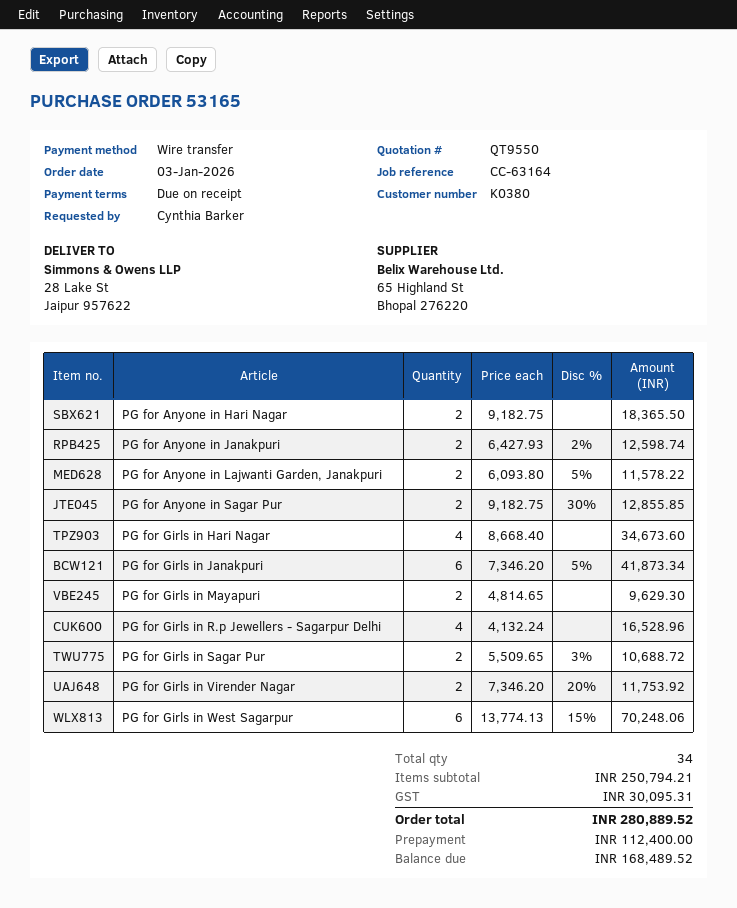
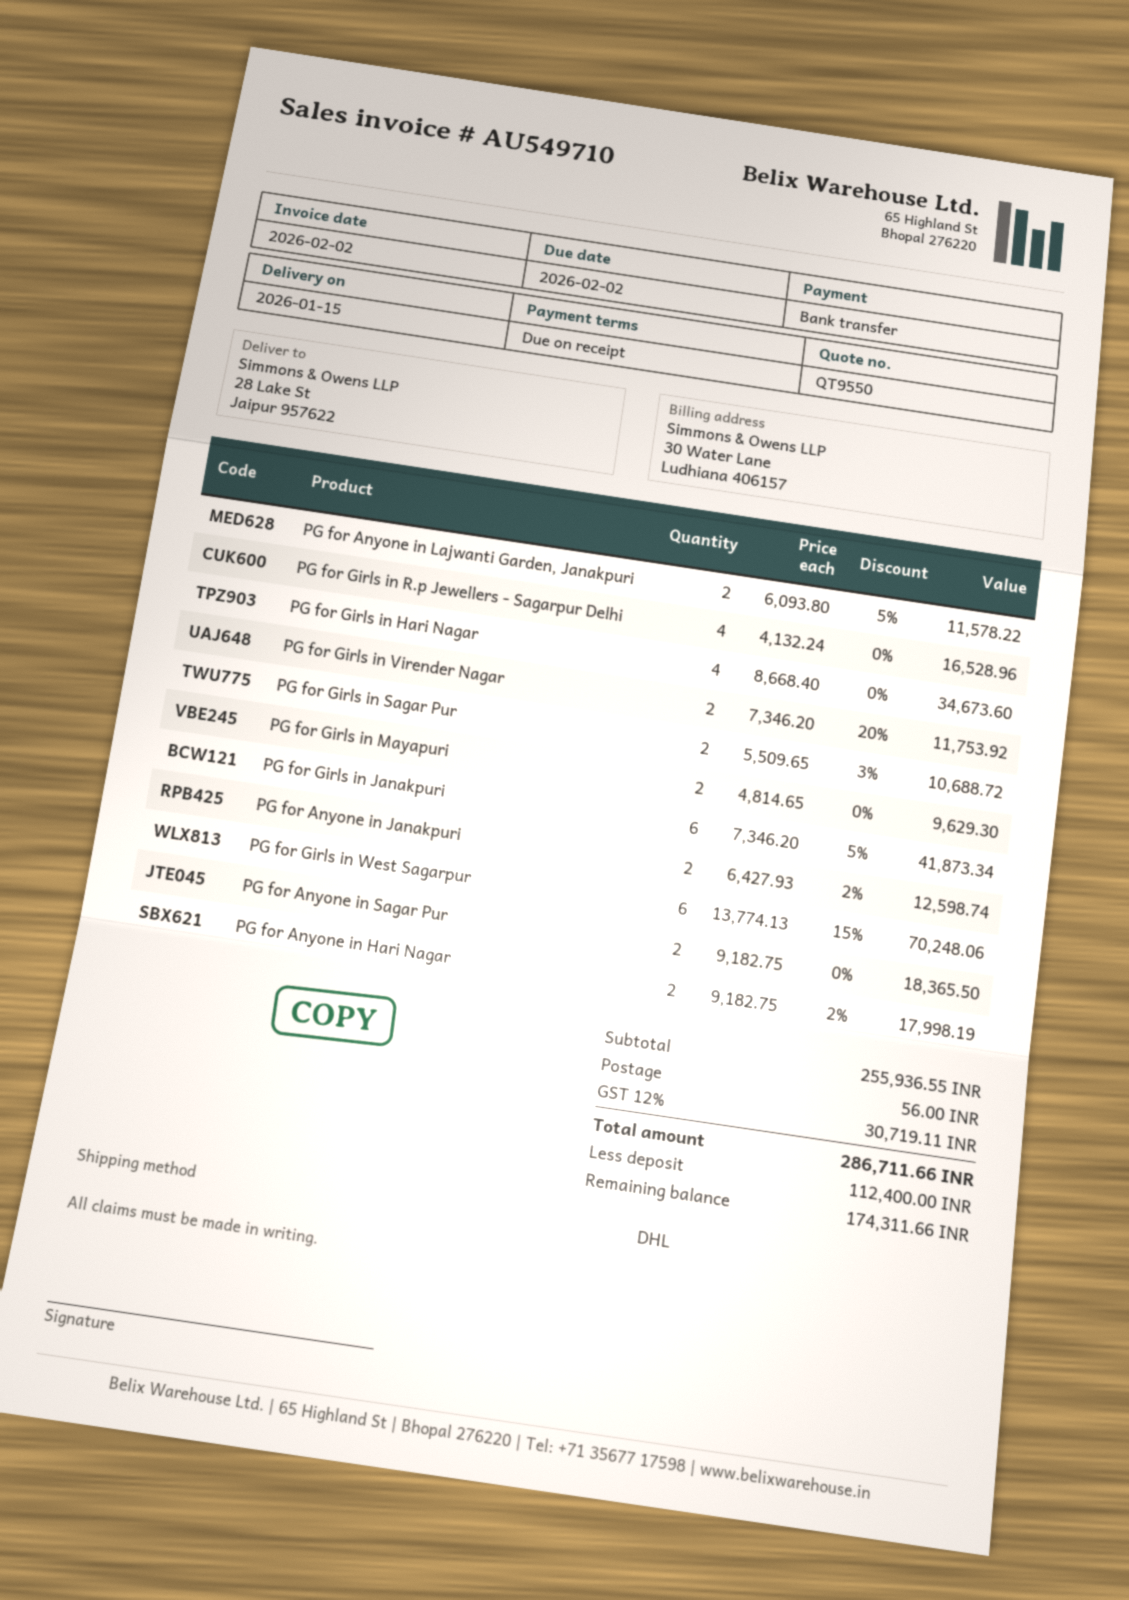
PG for Anyone in Hari Nagar: 2 x 9182.75 = 18365.50 -> 2 x 9182.75 - 2% = 17998.19
PG for Anyone in Sagar Pur: 2 x 9182.75 - 30% = 12855.85 -> 2 x 9182.75 = 18365.50
subtotal: 250794.21 -> 255936.55
shipping: none -> 56.00
tax: 30095.31 -> 30719.11
total: 280889.52 -> 286711.66
balance: 168489.52 -> 174311.66

